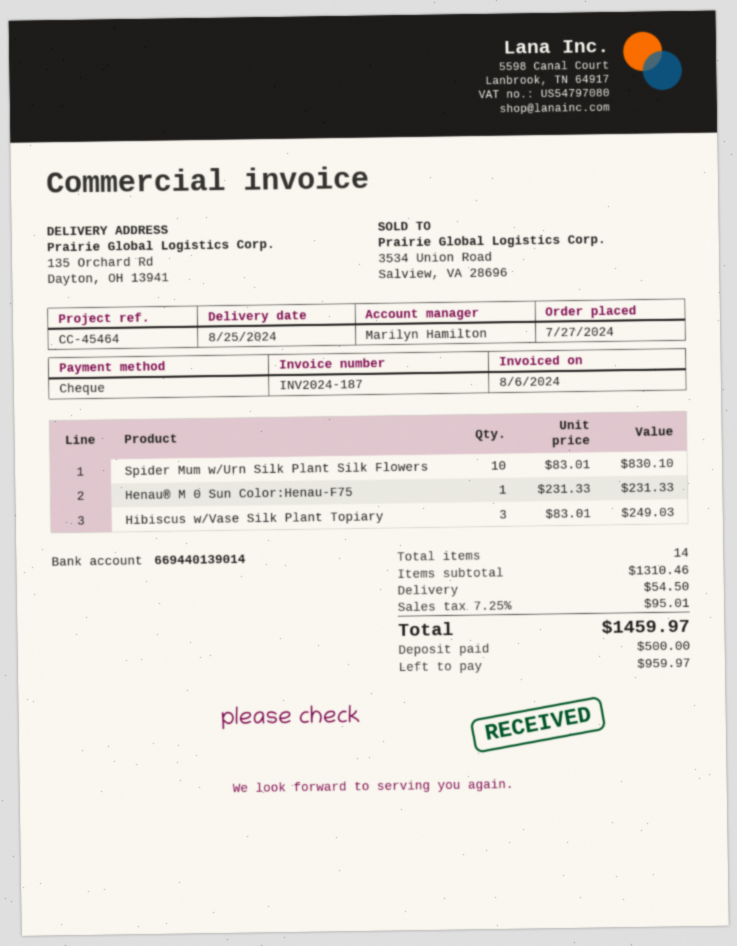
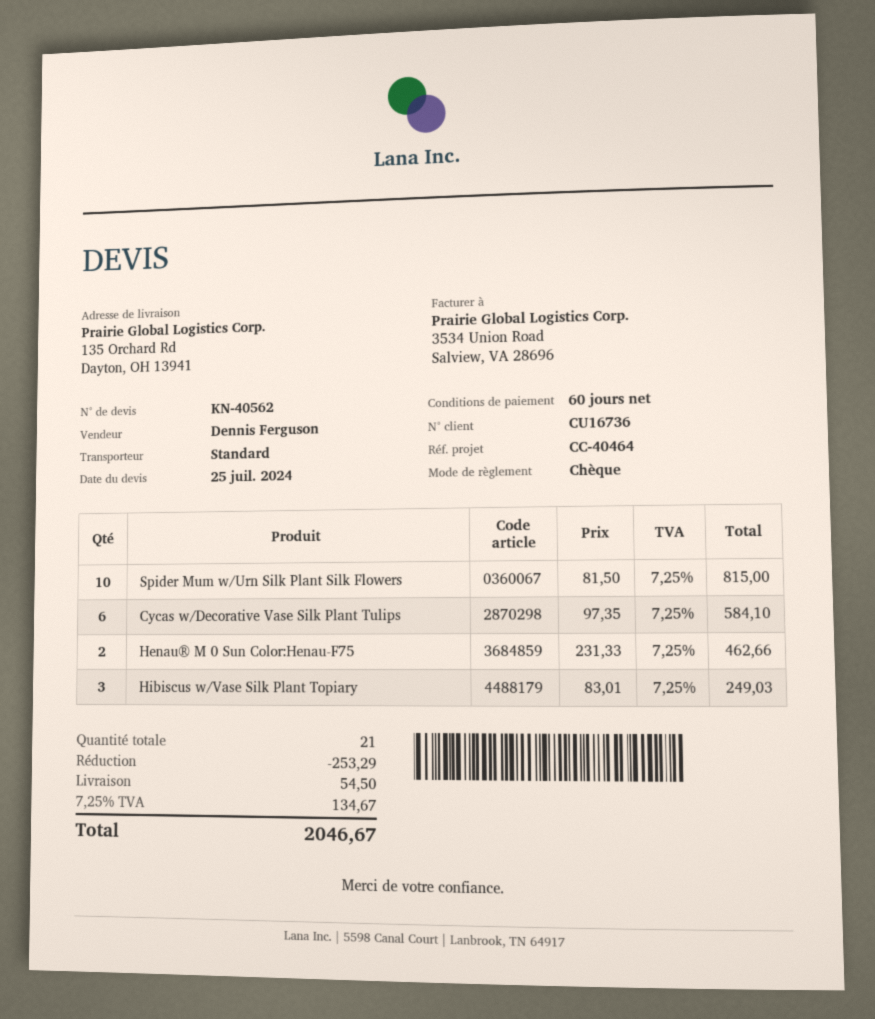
reference: CC-45464 -> CC-40464
sales rep: Marilyn Hamilton -> Dennis Ferguson
Spider Mum w/Urn Silk Plant Silk Flowers: 10 x 83.01 = 830.10 -> 10 x 81.50 = 815.00
Henau® M 0 Sun Color:Henau-F75: 1 x 231.33 = 231.33 -> 2 x 231.33 = 462.66
Cycas w/Decorative Vase Silk Plant Tulips: none -> 6 x 97.35 = 584.10
total quantity: 14 -> 21
discount: none -> 253.29
tax: 7.25% = 95.01 -> 7.25% = 134.67
total: 1459.97 -> 2046.67

